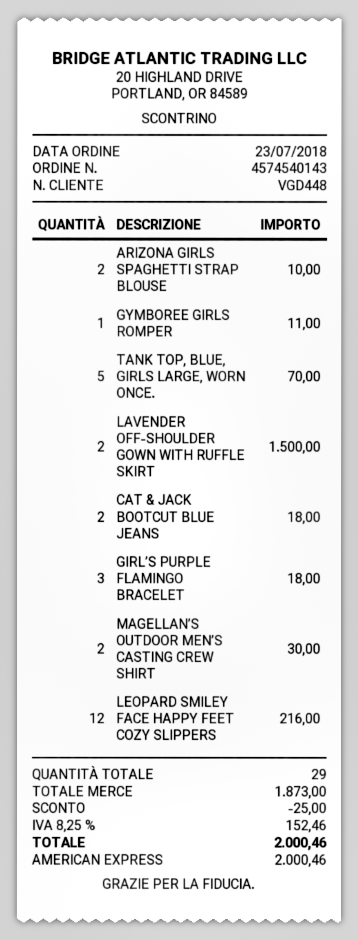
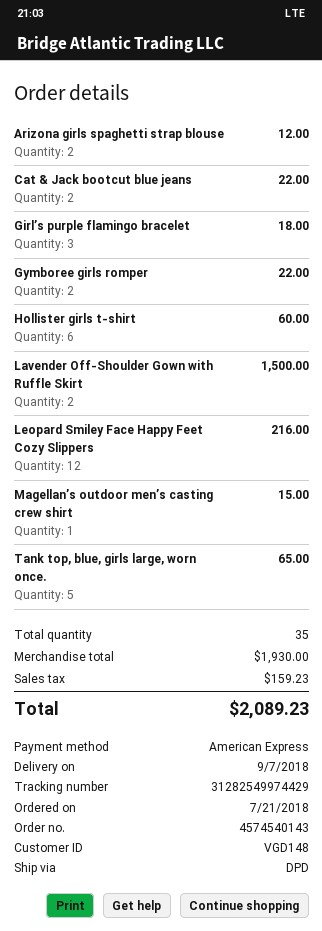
order date: 2018-07-23 -> 2018-07-21
customer number: VGD448 -> VGD148
ARIZONA GIRLS SPAGHETTI STRAP BLOUSE: 2 for 10.00 -> 2 for 12.00
GYMBOREE GIRLS ROMPER: 1 for 11.00 -> 2 for 22.00
TANK TOP, BLUE, GIRLS LARGE, WORN ONCE.: 5 for 70.00 -> 5 for 65.00
CAT & JACK BOOTCUT BLUE JEANS: 2 for 18.00 -> 2 for 22.00
MAGELLAN’S OUTDOOR MEN’S CASTING CREW SHIRT: 2 for 30.00 -> 1 for 15.00
Hollister girls t-shirt: none -> 6 for 60.00
total quantity: 29 -> 35
subtotal: 1873.00 -> 1930.00
discount: 25.00 -> none
tax: 152.46 -> 159.23
total: 2000.46 -> 2089.23

